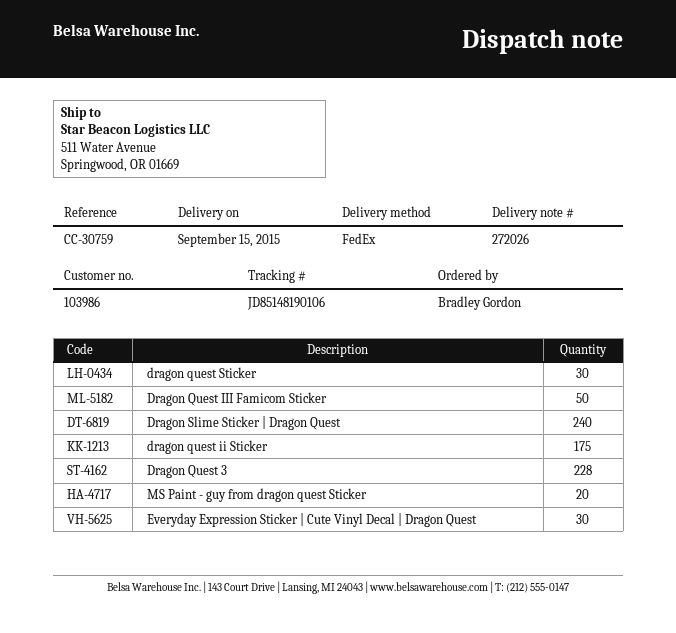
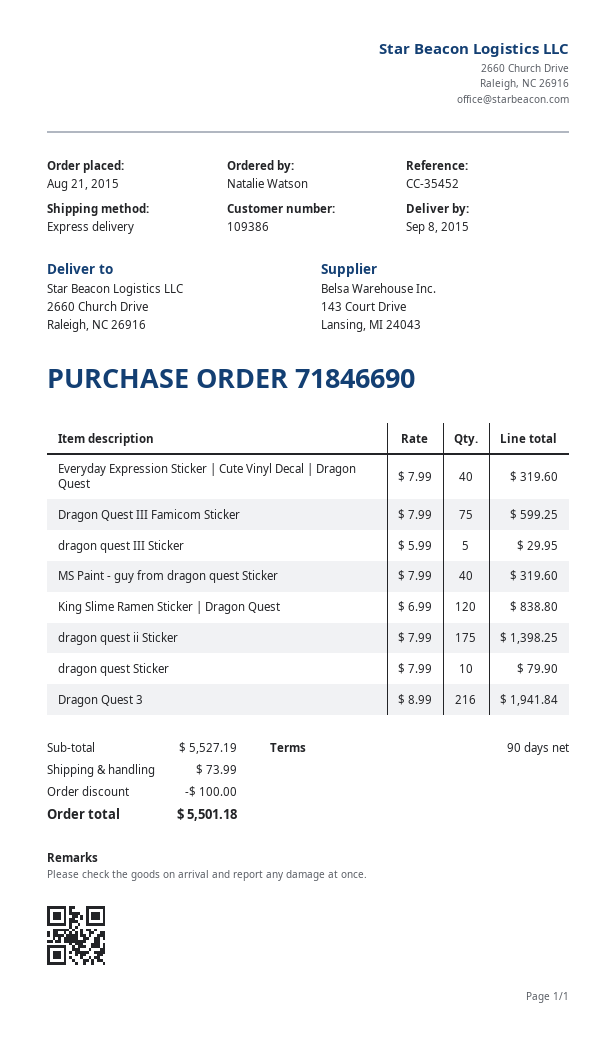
delivery date: 2015-09-15 -> 2015-09-08
customer number: 103986 -> 109386
reference: CC-30759 -> CC-35452
ordered by: Bradley Gordon -> Natalie Watson
shipping method: FedEx -> express
ship to: 511 Water Avenue, Springwood, OR 01669 -> 2660 Church Drive, Raleigh, NC 26916
dragon quest Sticker: 30 -> 10
Dragon Quest III Famicom Sticker: 50 -> 75
Dragon Slime Sticker | Dragon Quest: 240 -> none
Dragon Quest 3: 228 -> 216
MS Paint - guy from dragon quest Sticker: 20 -> 40
Everyday Expression Sticker | Cute Vinyl Decal | Dragon Quest: 30 -> 40
dragon quest III Sticker: none -> 5
King Slime Ramen Sticker | Dragon Quest: none -> 120

